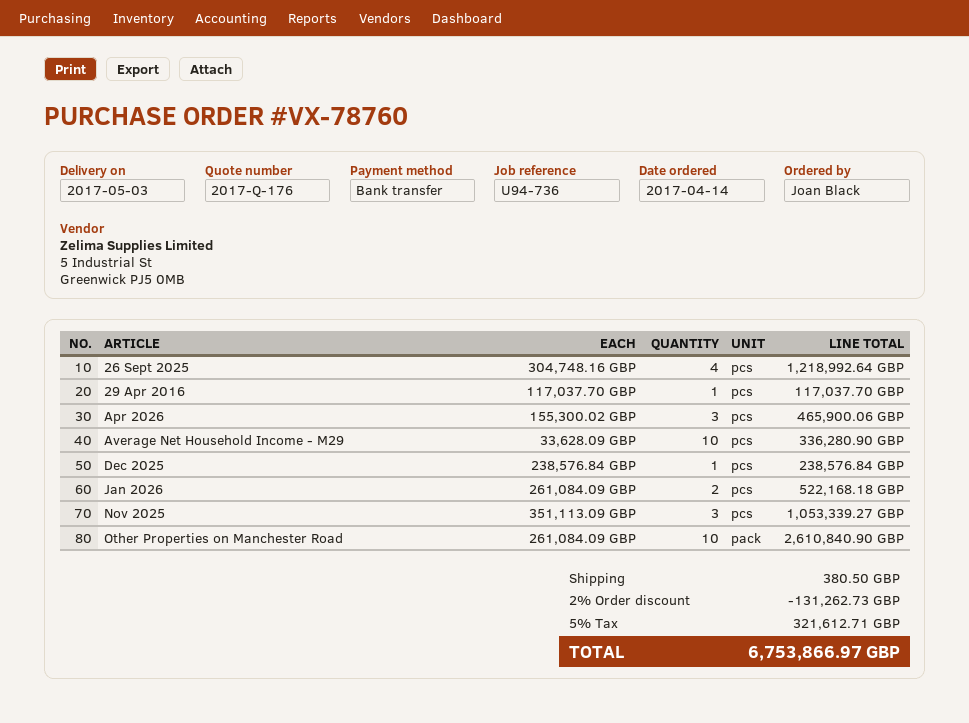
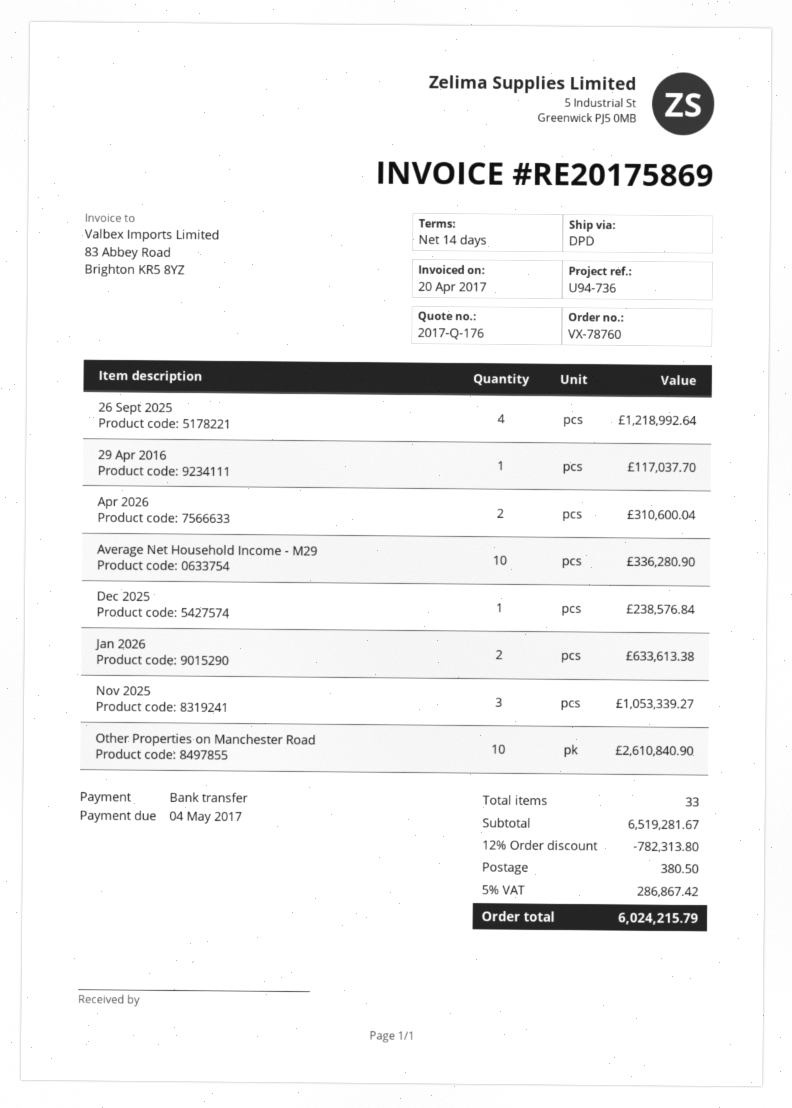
Apr 2026: 3 for 465900.06 -> 2 for 310600.04
Jan 2026: 2 for 522168.18 -> 2 for 633613.38
discount: 2% = 131262.73 -> 12% = 782313.80
tax: 5% = 321612.71 -> 5% = 286867.42
total: 6753866.97 -> 6024215.79

